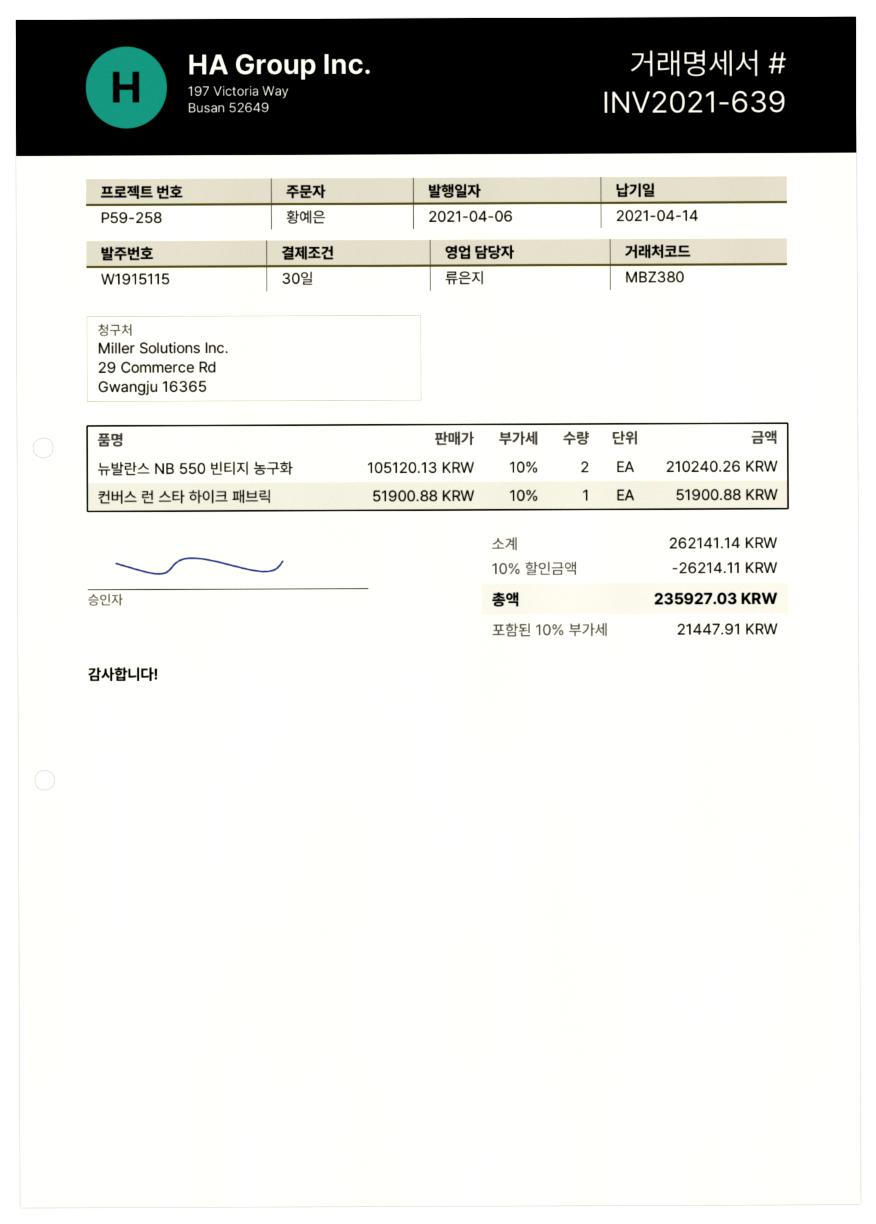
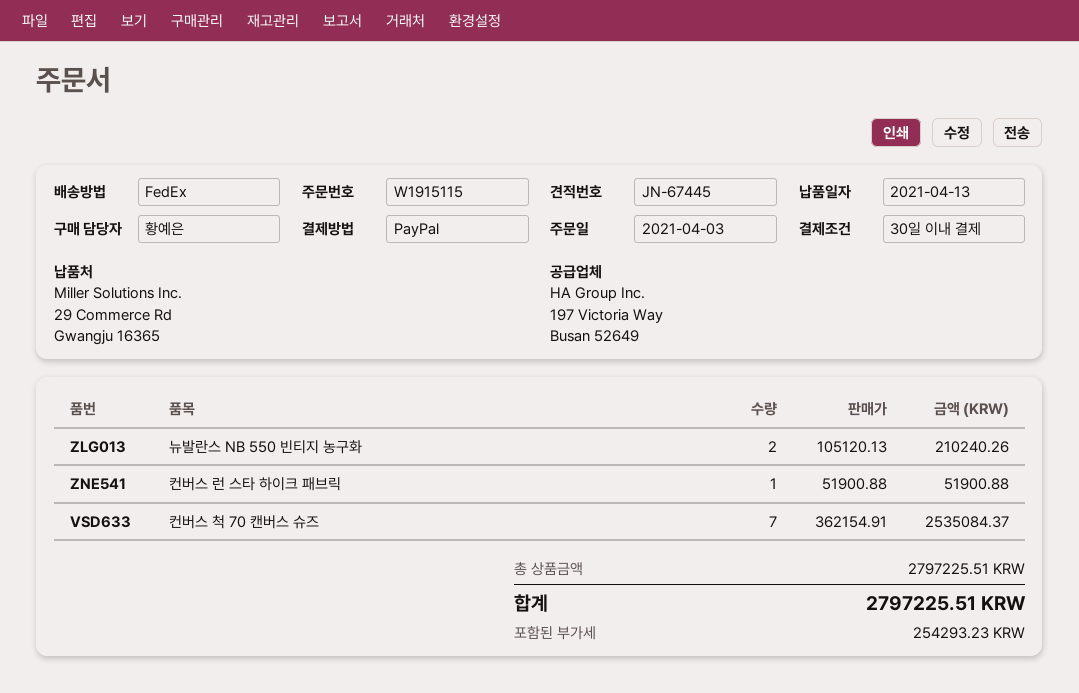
delivery date: 2021-04-14 -> 2021-04-13
컨버스 척 70 캔버스 슈즈: none -> 7 x 362154.91 = 2535084.37
subtotal: 262141.14 -> 2797225.51
discount: 10% = 26214.11 -> none
tax: 21447.91 -> 254293.23
total: 235927.03 -> 2797225.51

